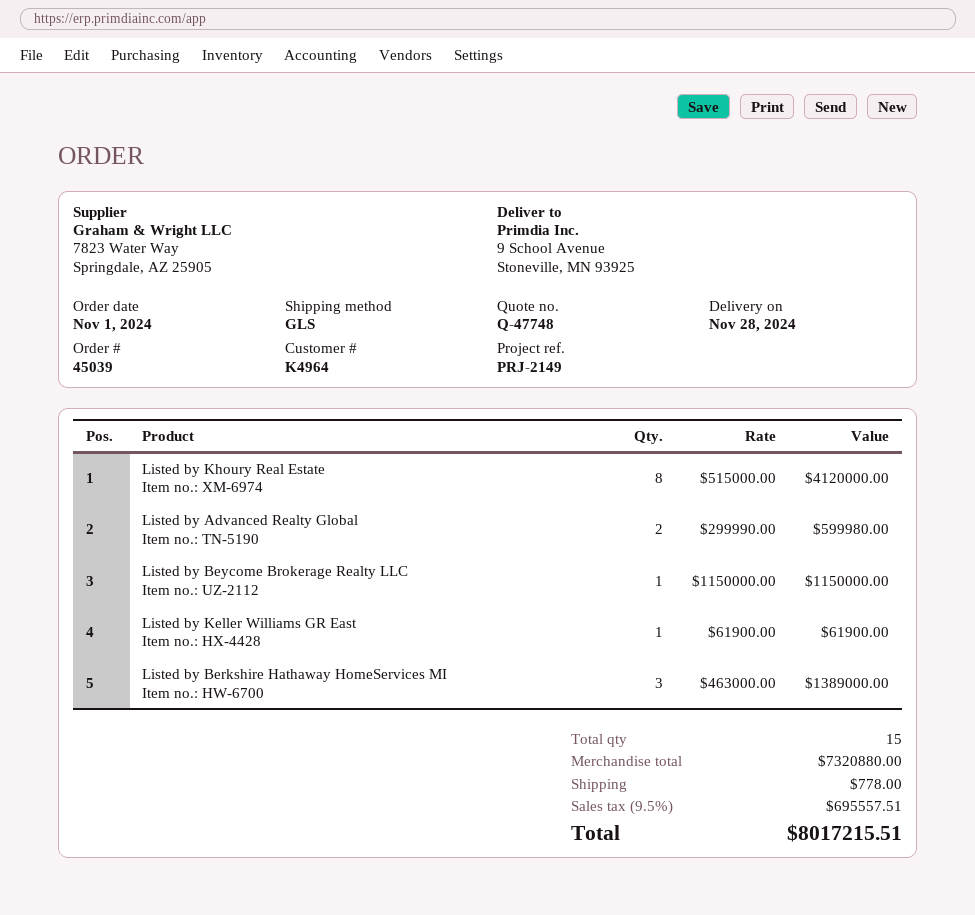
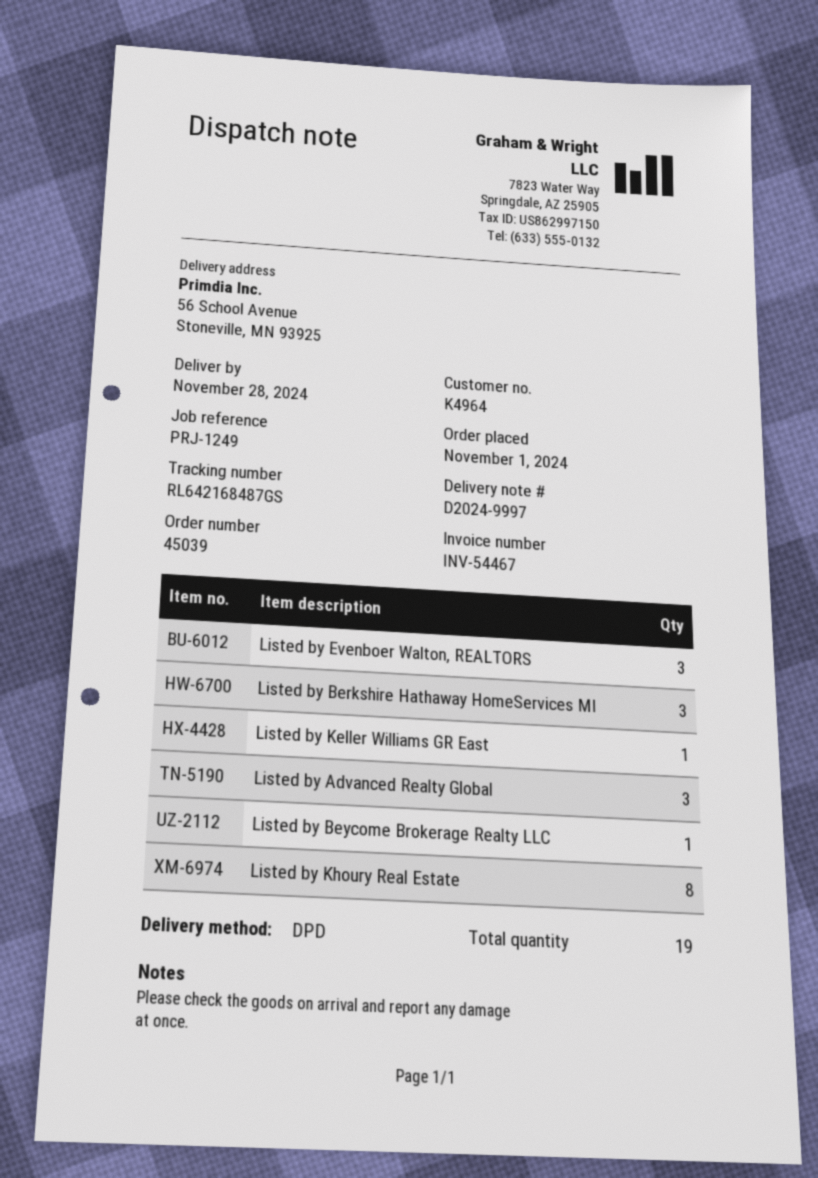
reference: PRJ-2149 -> PRJ-1249
shipping method: GLS -> DPD
ship to: 9 School Avenue, Stoneville, MN 93925 -> 56 School Avenue, Stoneville, MN 93925
Listed by Advanced Realty Global: 2 -> 3
Listed by Evenboer Walton, REALTORS: none -> 3
total quantity: 15 -> 19

